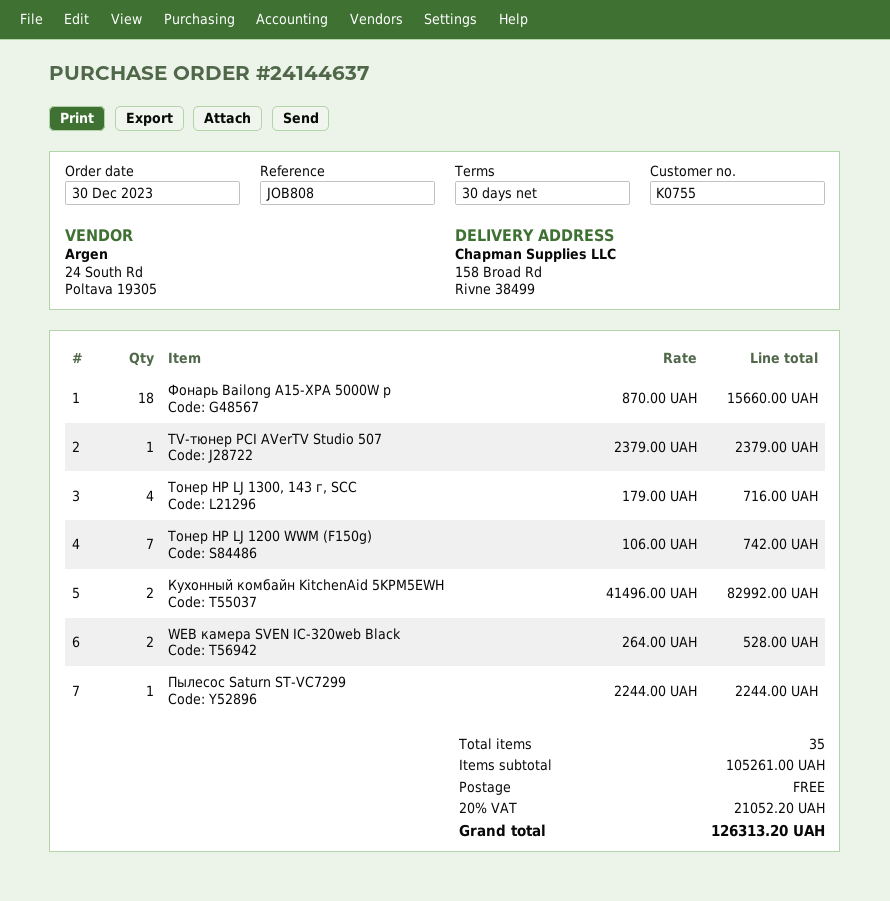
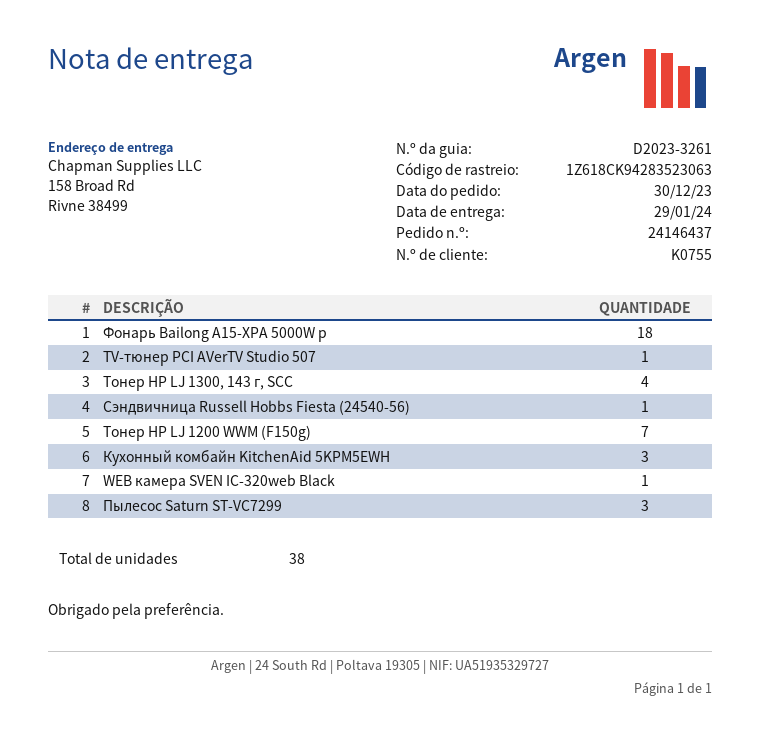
order number: 24144637 -> 24146437
Кухонный комбайн KitchenAid 5KPM5EWH: 2 -> 3
WEB камера SVEN IC-320web Black: 2 -> 1
Пылесос Saturn ST-VC7299: 1 -> 3
Сэндвичница Russell Hobbs Fiesta (24540-56): none -> 1
total quantity: 35 -> 38

